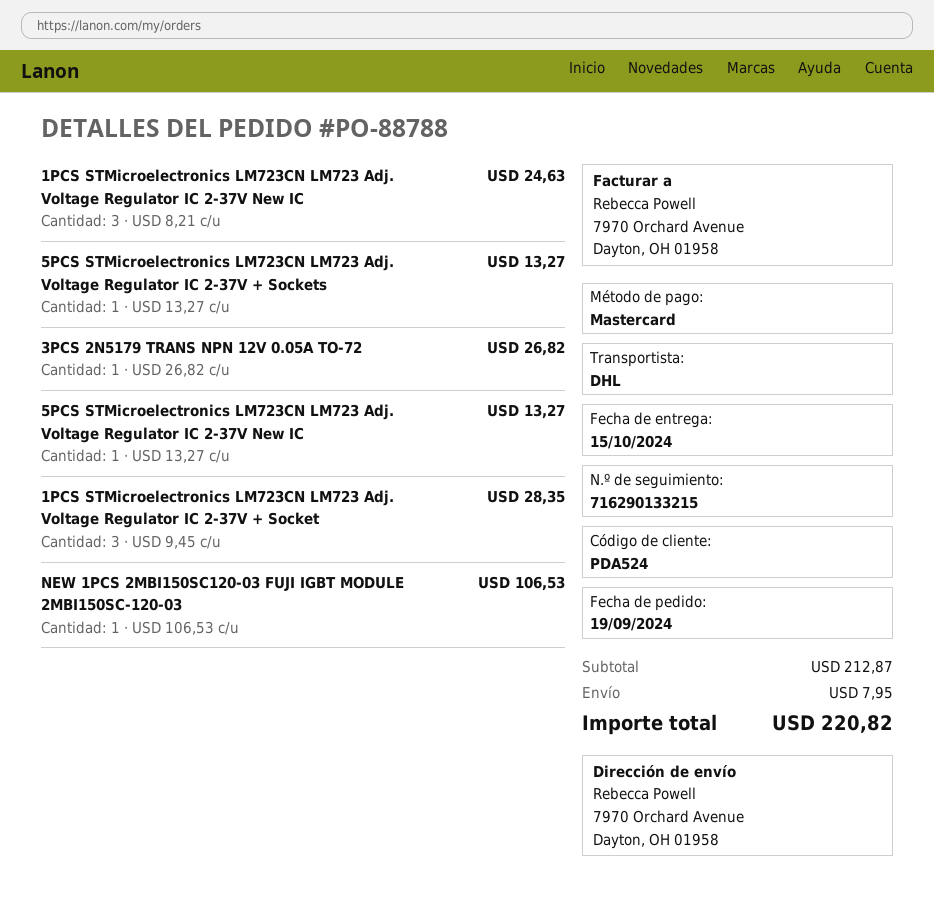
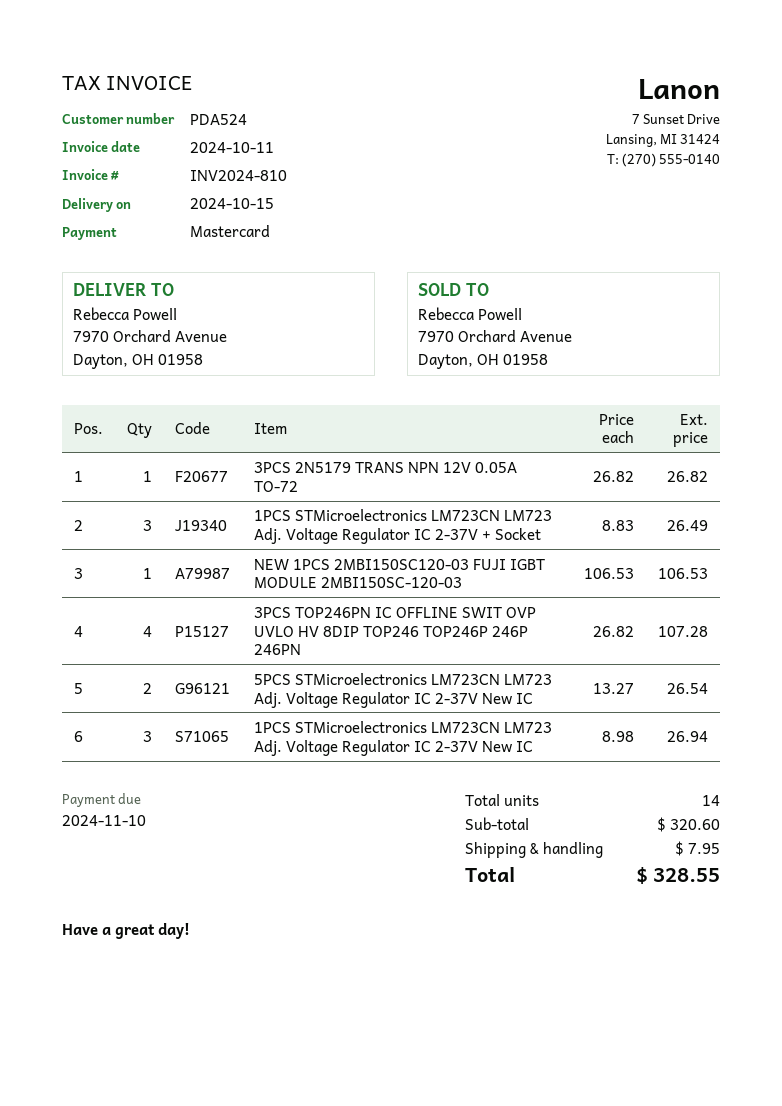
1PCS STMicroelectronics LM723CN LM723 Adj. Voltage Regulator IC 2-37V New IC: 3 x 8.21 = 24.63 -> 3 x 8.98 = 26.94
5PCS STMicroelectronics LM723CN LM723 Adj. Voltage Regulator IC 2-37V + Sockets: 1 x 13.27 = 13.27 -> none
5PCS STMicroelectronics LM723CN LM723 Adj. Voltage Regulator IC 2-37V New IC: 1 x 13.27 = 13.27 -> 2 x 13.27 = 26.54
1PCS STMicroelectronics LM723CN LM723 Adj. Voltage Regulator IC 2-37V + Socket: 3 x 9.45 = 28.35 -> 3 x 8.83 = 26.49
3PCS TOP246PN IC OFFLINE SWIT OVP UVLO HV 8DIP TOP246 TOP246P 246P 246PN: none -> 4 x 26.82 = 107.28
subtotal: 212.87 -> 320.60
total: 220.82 -> 328.55

